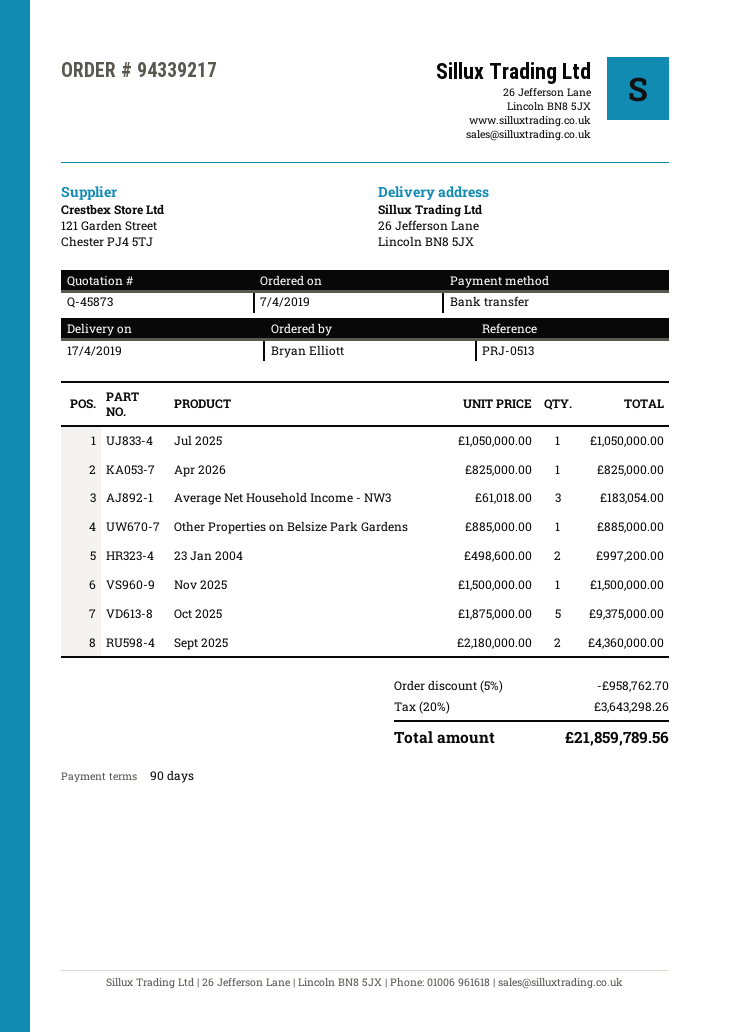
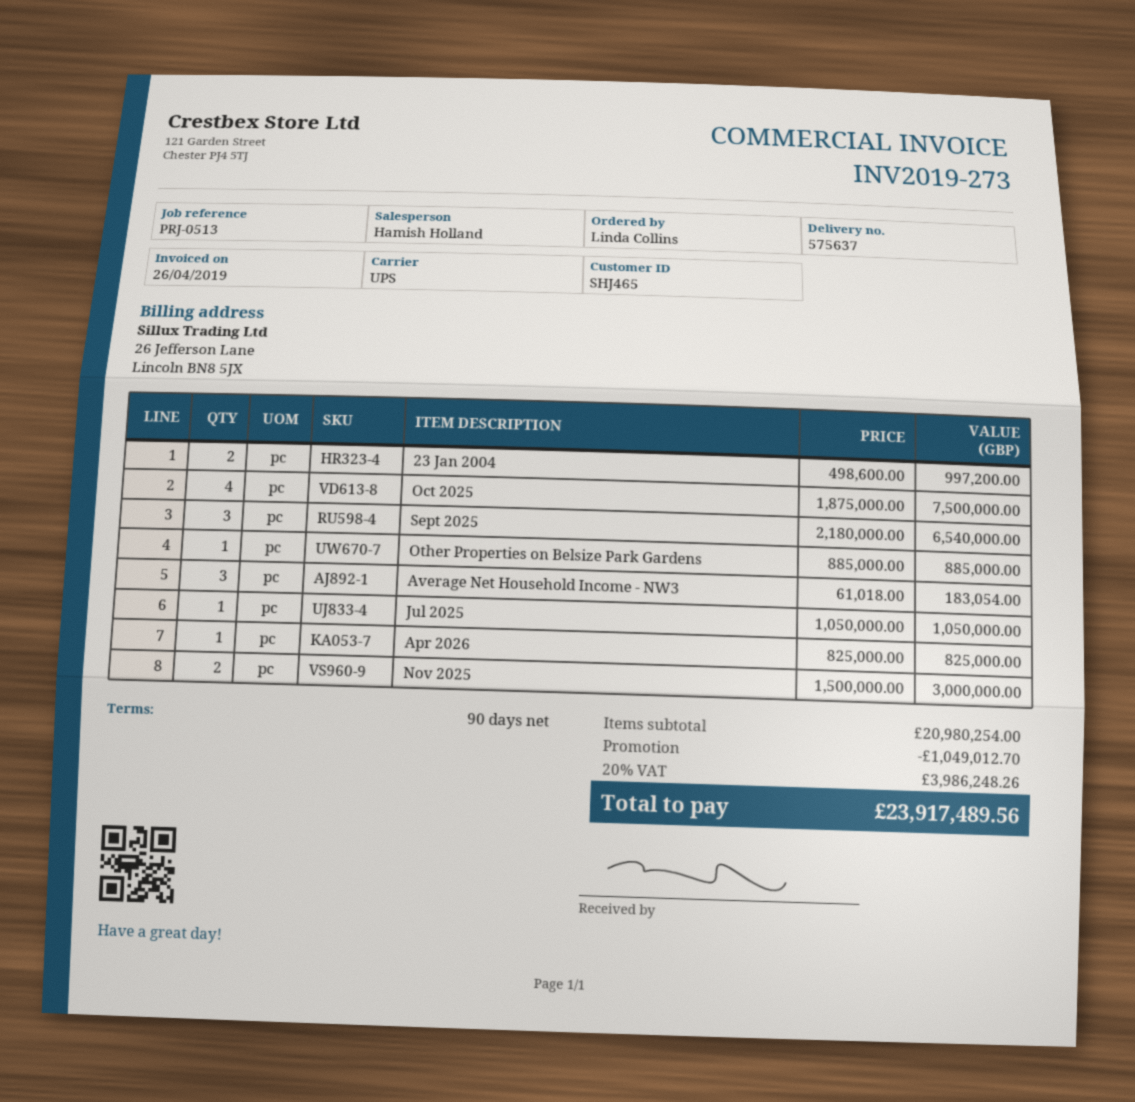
ordered by: Bryan Elliott -> Linda Collins
Nov 2025: 1 x 1500000.00 = 1500000.00 -> 2 x 1500000.00 = 3000000.00
Oct 2025: 5 x 1875000.00 = 9375000.00 -> 4 x 1875000.00 = 7500000.00
Sept 2025: 2 x 2180000.00 = 4360000.00 -> 3 x 2180000.00 = 6540000.00
discount: 958762.70 -> 1049012.70
tax: 20% = 3643298.26 -> 20% = 3986248.26
total: 21859789.56 -> 23917489.56

